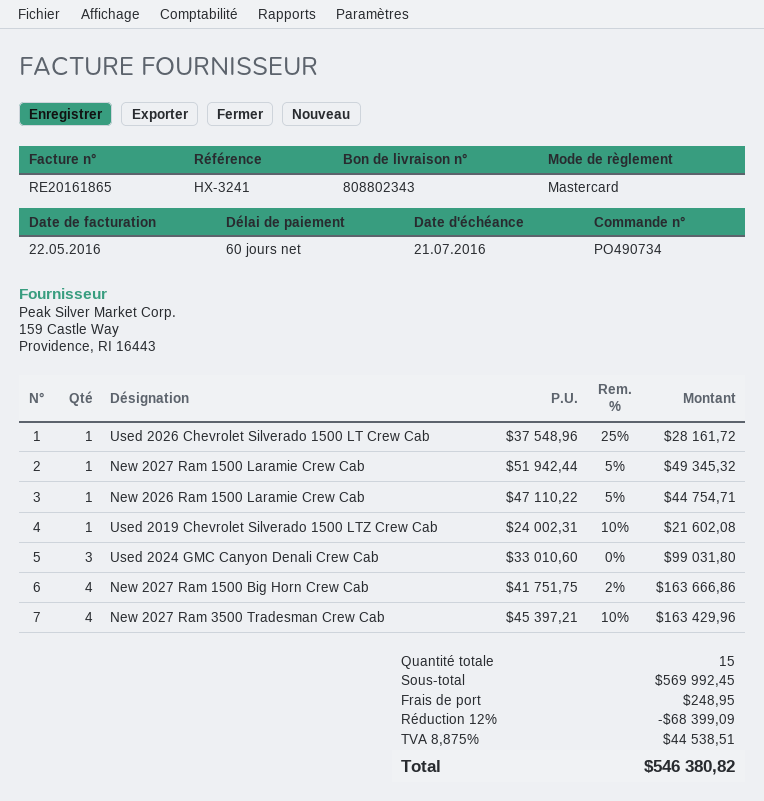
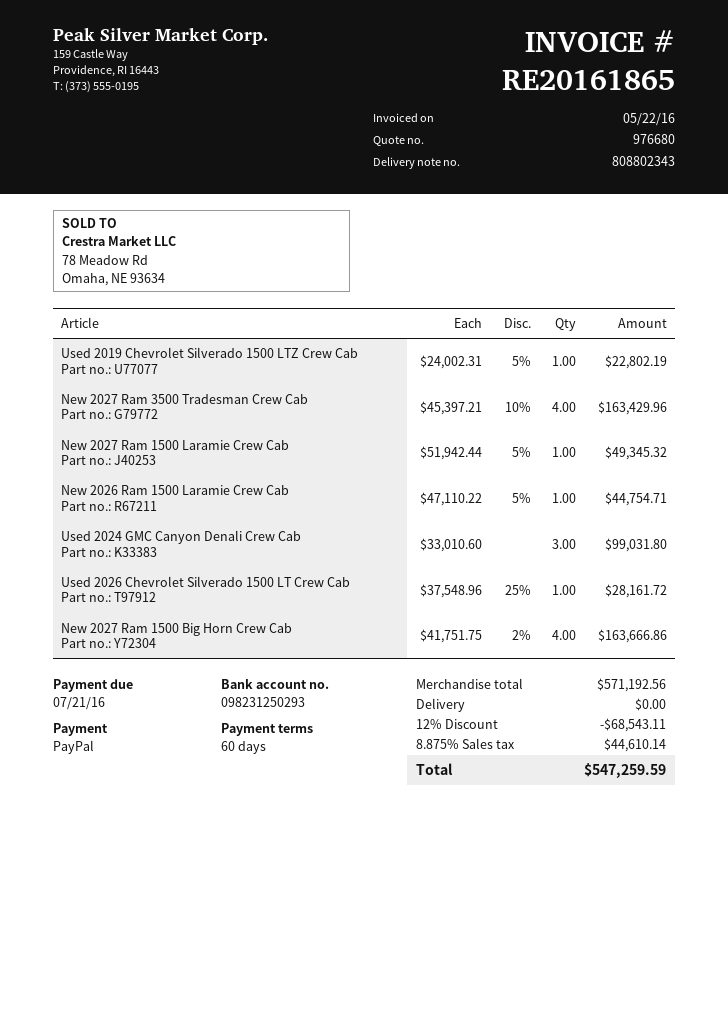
payment method: Mastercard -> PayPal
Used 2019 Chevrolet Silverado 1500 LTZ Crew Cab: 1 x 24002.31 - 10% = 21602.08 -> 1 x 24002.31 - 5% = 22802.19
subtotal: 569992.45 -> 571192.56
discount: 12% = 68399.09 -> 12% = 68543.11
shipping: 248.95 -> 0.00
tax: 8.875% = 44538.51 -> 8.875% = 44610.14
total: 546380.82 -> 547259.59

